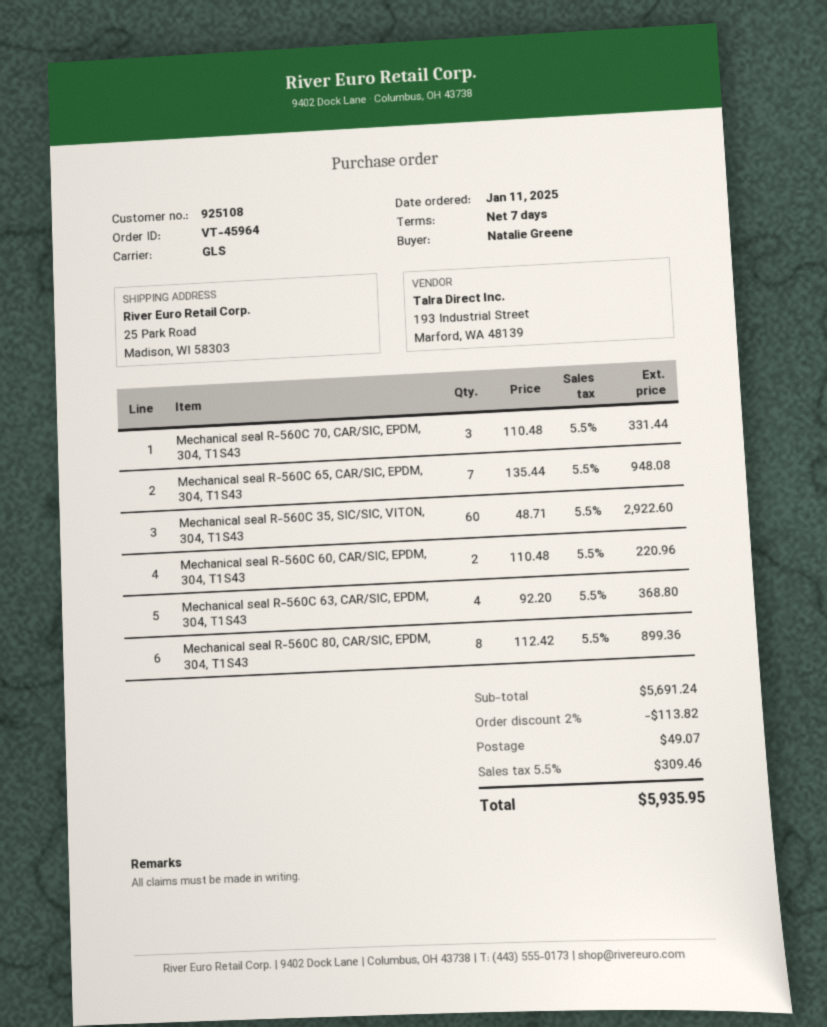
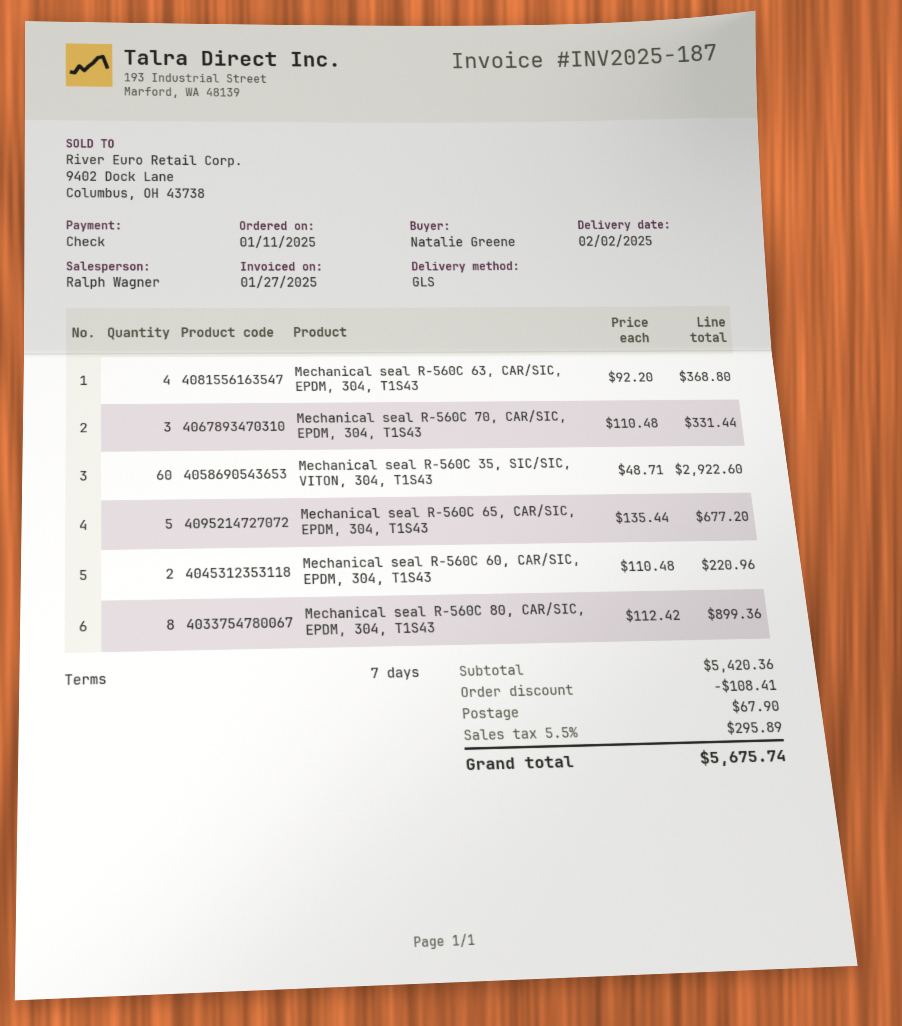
Mechanical seal R-560C 65, CAR/SIC, EPDM, 304, T1S43: 7 x 135.44 = 948.08 -> 5 x 135.44 = 677.20
subtotal: 5691.24 -> 5420.36
discount: 113.82 -> 108.41
shipping: 49.07 -> 67.90
tax: 5.5% = 309.46 -> 5.5% = 295.89
total: 5935.95 -> 5675.74

